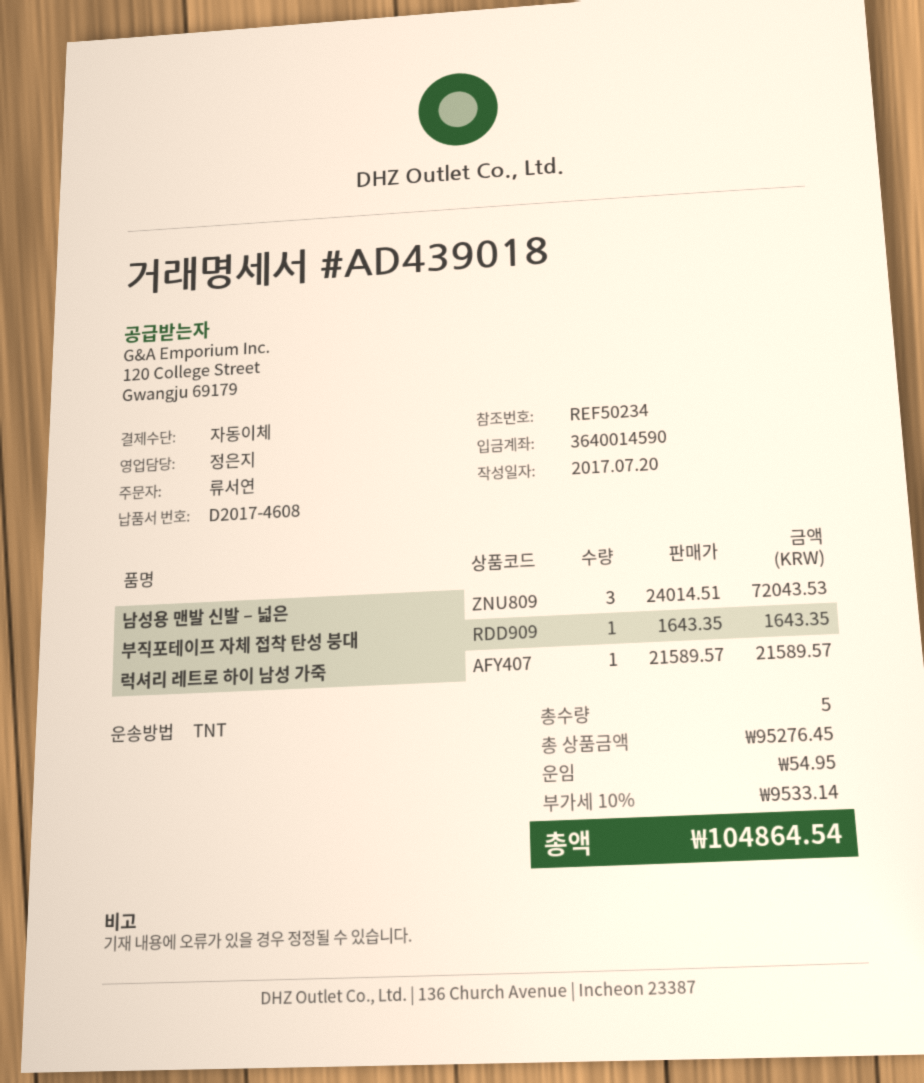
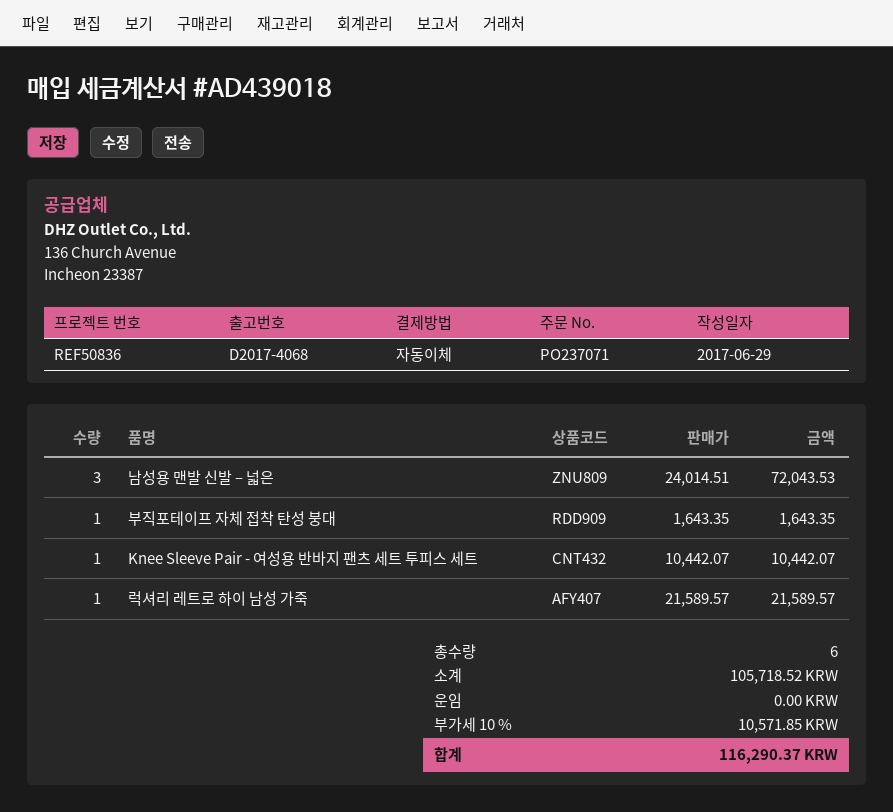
delivery note number: D2017-4608 -> D2017-4068
invoice date: 2017-07-20 -> 2017-06-29
reference: REF50234 -> REF50836
Knee Sleeve Pair - 여성용 반바지 팬츠 세트 투피스 세트: none -> 1 x 10442.07 = 10442.07
total quantity: 5 -> 6
subtotal: 95276.45 -> 105718.52
shipping: 54.95 -> 0.00
tax: 10% = 9533.14 -> 10% = 10571.85
total: 104864.54 -> 116290.37

